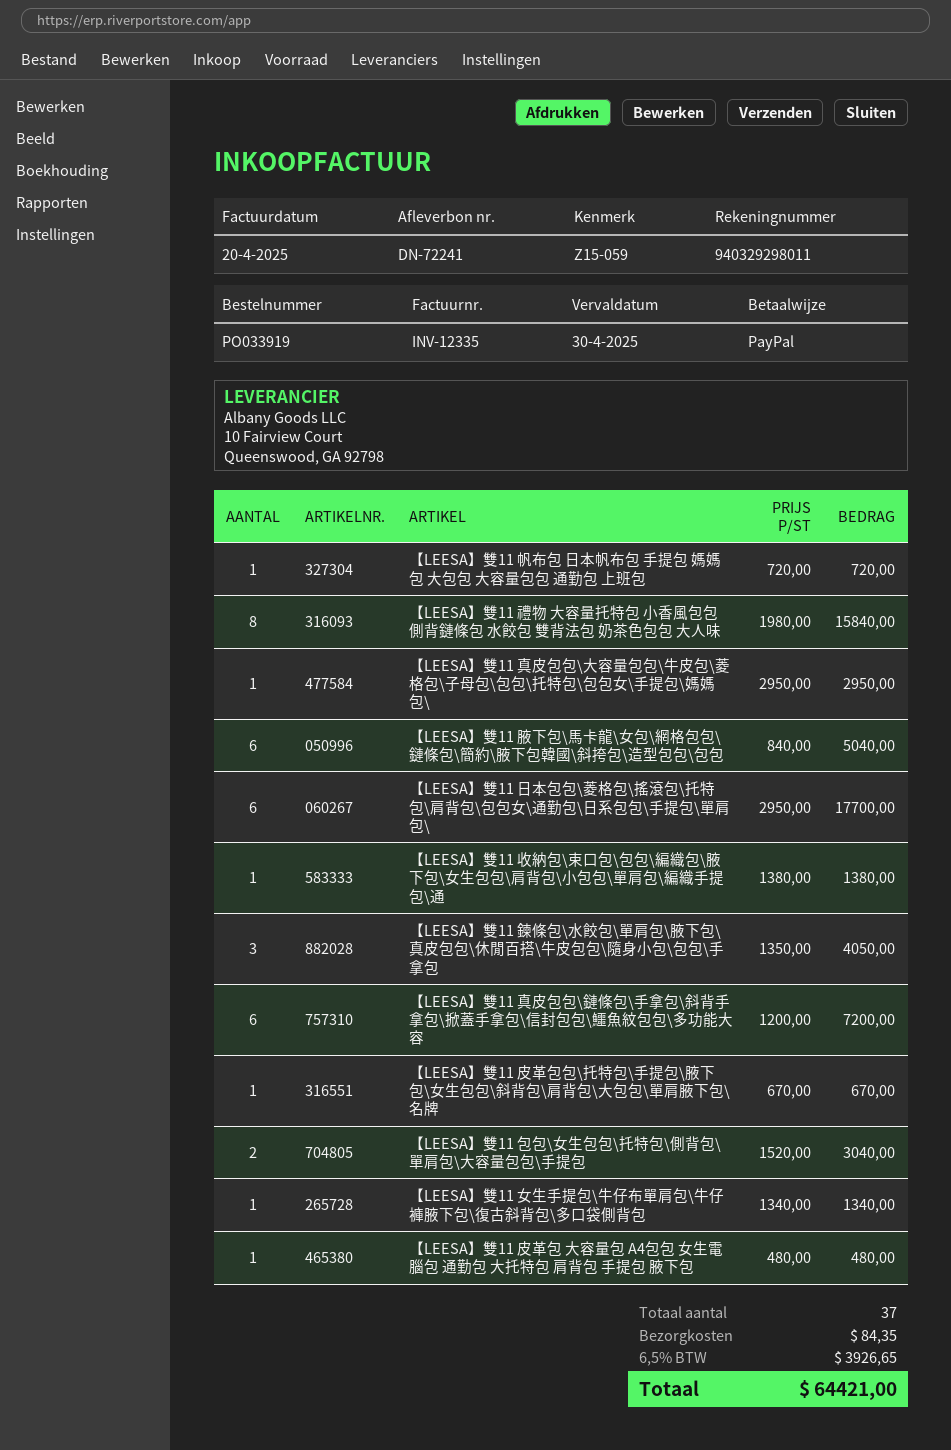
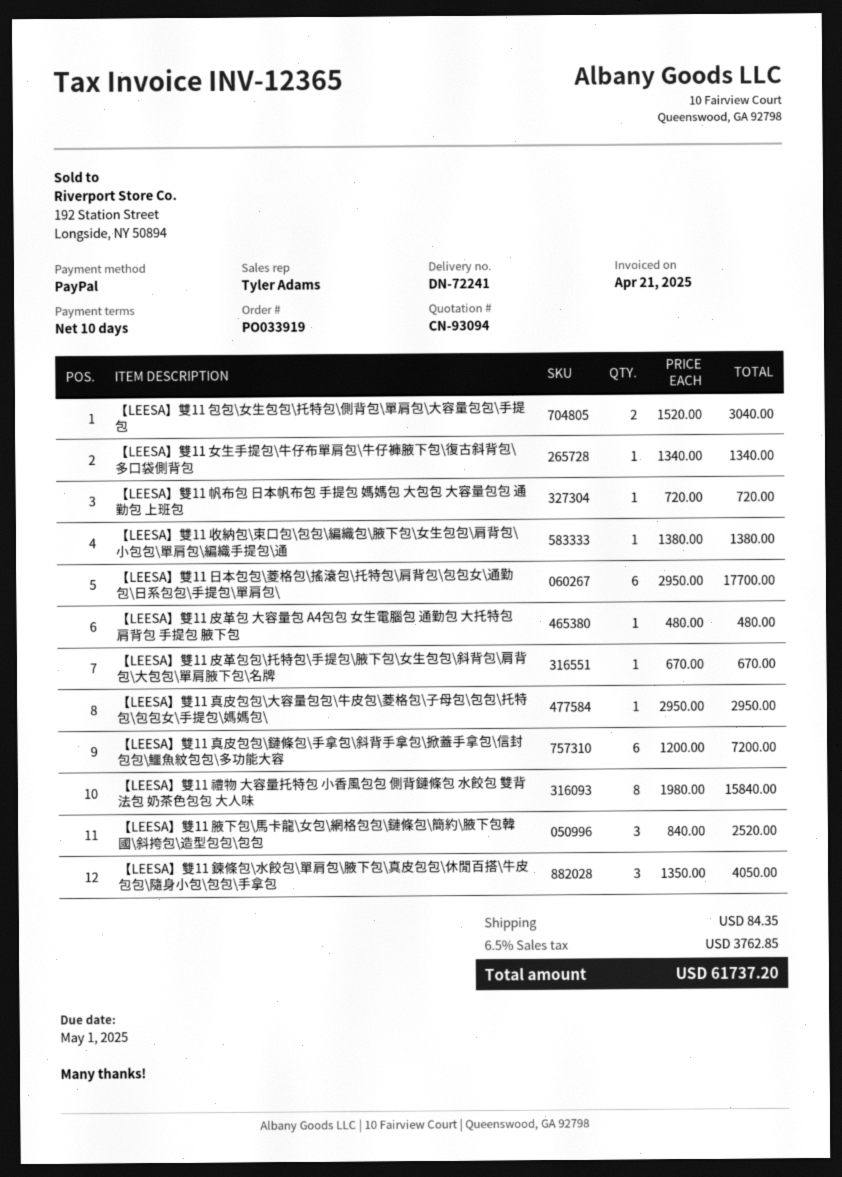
invoice number: INV-12335 -> INV-12365
invoice date: 2025-04-20 -> 2025-04-21
due date: 2025-04-30 -> 2025-05-01
【LEESA】雙11 腋下包\馬卡龍\女包\網格包包\鏈條包\簡約\腋下包韓國\斜挎包\造型包包\包包: 6 x 840.00 = 5040.00 -> 3 x 840.00 = 2520.00
tax: 6.5% = 3926.65 -> 6.5% = 3762.85
total: 64421.00 -> 61737.20

